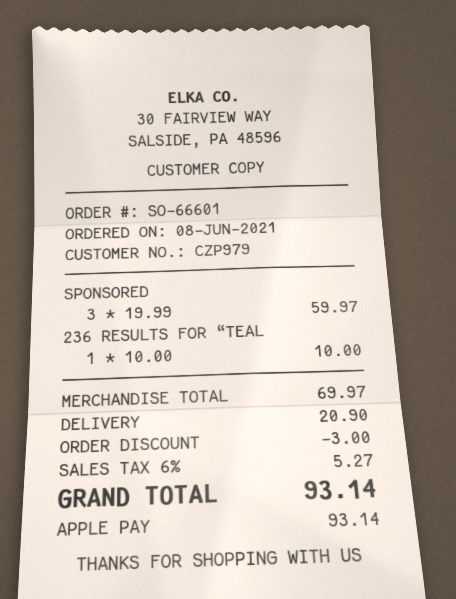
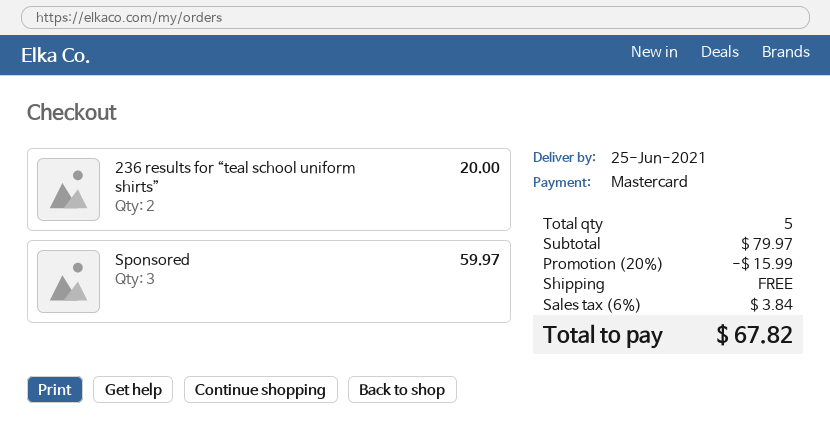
payment method: Apple Pay -> Mastercard
236 RESULTS FOR “TEAL: 1 for 10.00 -> 2 for 20.00
subtotal: 69.97 -> 79.97
discount: 3.00 -> 15.99
shipping: 20.90 -> 0.00
tax: 6% = 5.27 -> 6% = 3.84
total: 93.14 -> 67.82

